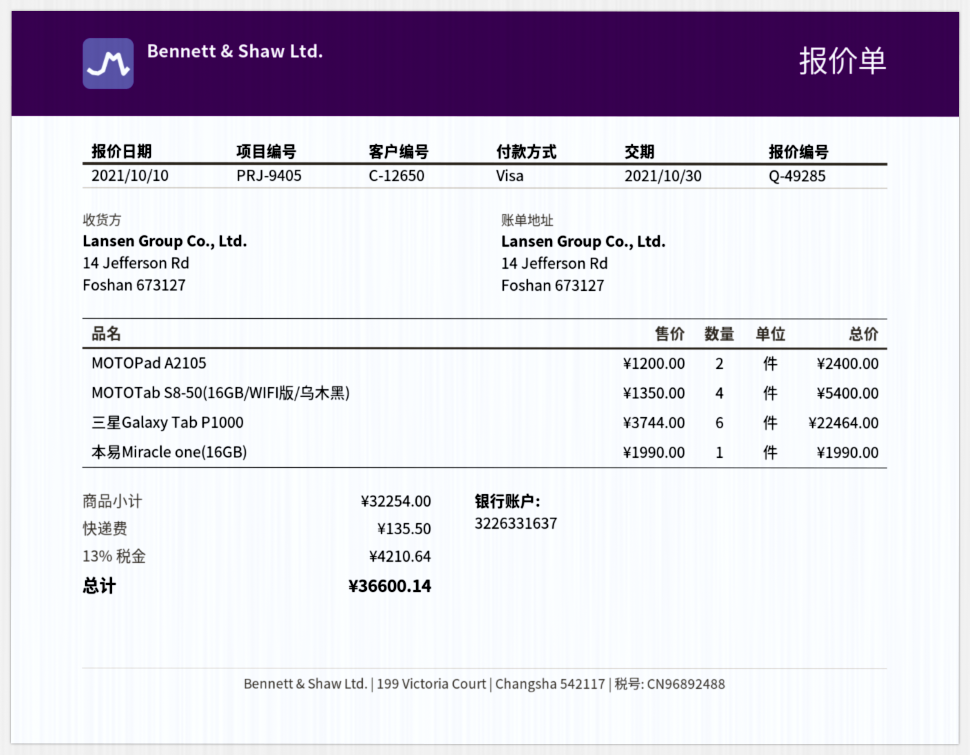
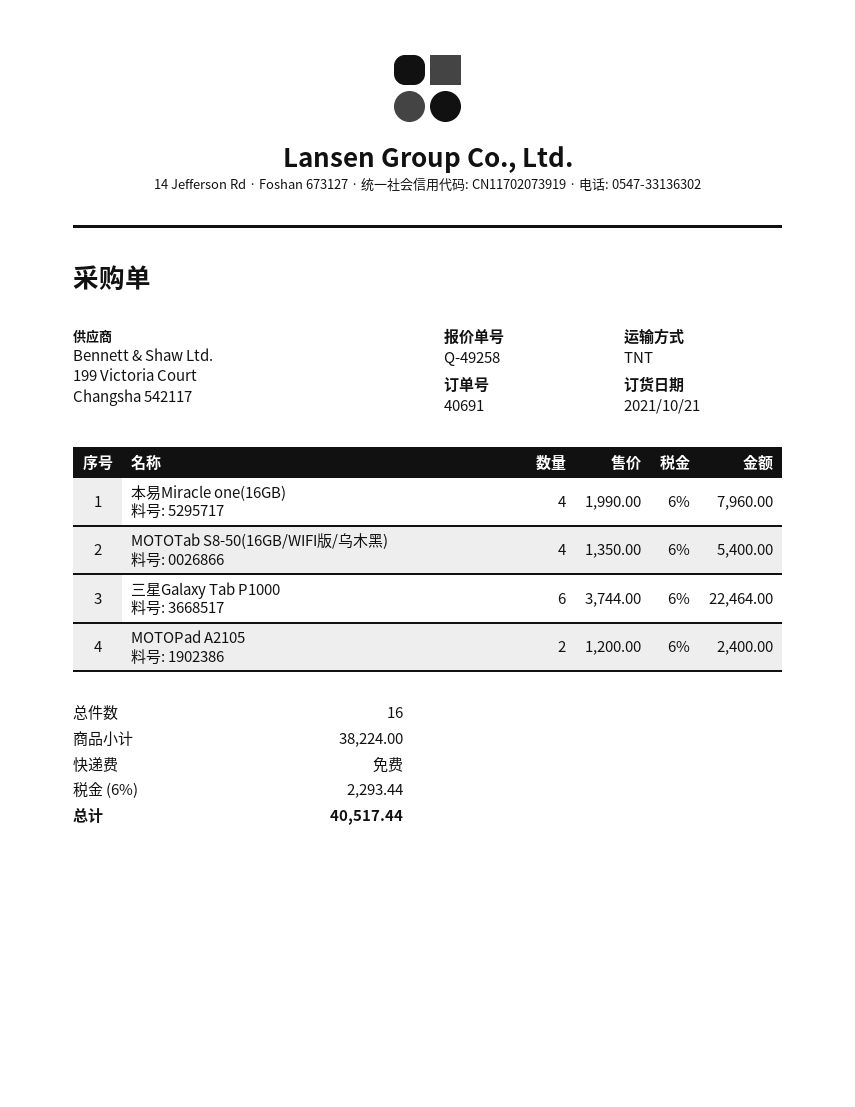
quote number: Q-49285 -> Q-49258
本易Miracle one(16GB): 1 x 1990.00 = 1990.00 -> 4 x 1990.00 = 7960.00
subtotal: 32254.00 -> 38224.00
shipping: 135.50 -> 0.00
tax: 13% = 4210.64 -> 6% = 2293.44
total: 36600.14 -> 40517.44

